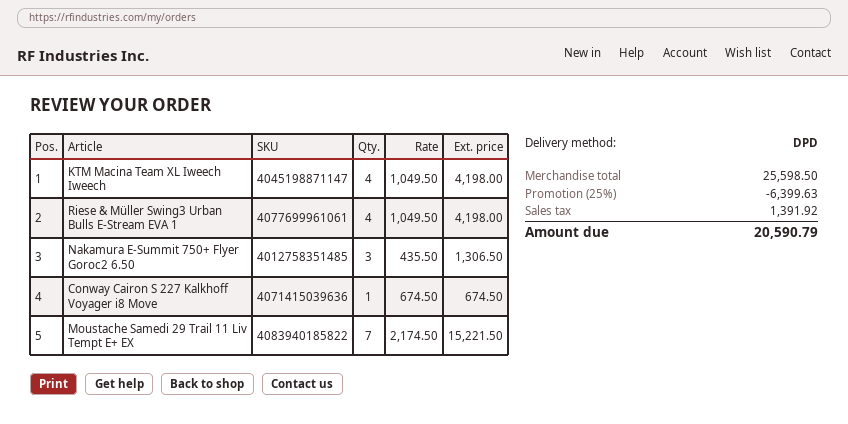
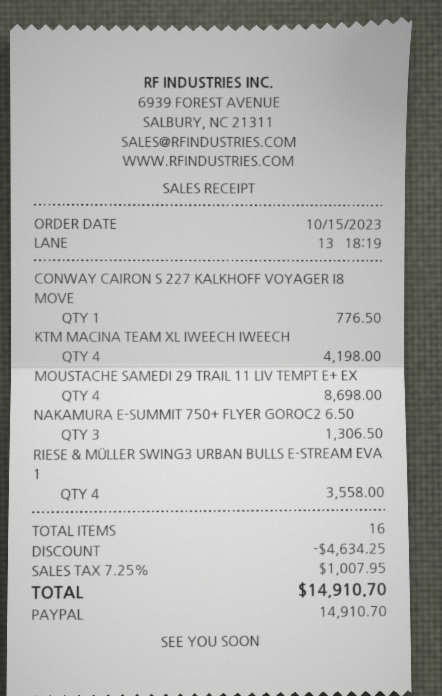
Riese & Müller Swing3 Urban Bulls E-Stream EVA 1: 4 for 4198.00 -> 4 for 3558.00
Conway Cairon S 227 Kalkhoff Voyager i8 Move: 1 for 674.50 -> 1 for 776.50
Moustache Samedi 29 Trail 11 Liv Tempt E+ EX: 7 for 15221.50 -> 4 for 8698.00
discount: 6399.63 -> 4634.25
tax: 1391.92 -> 1007.95
total: 20590.79 -> 14910.70

